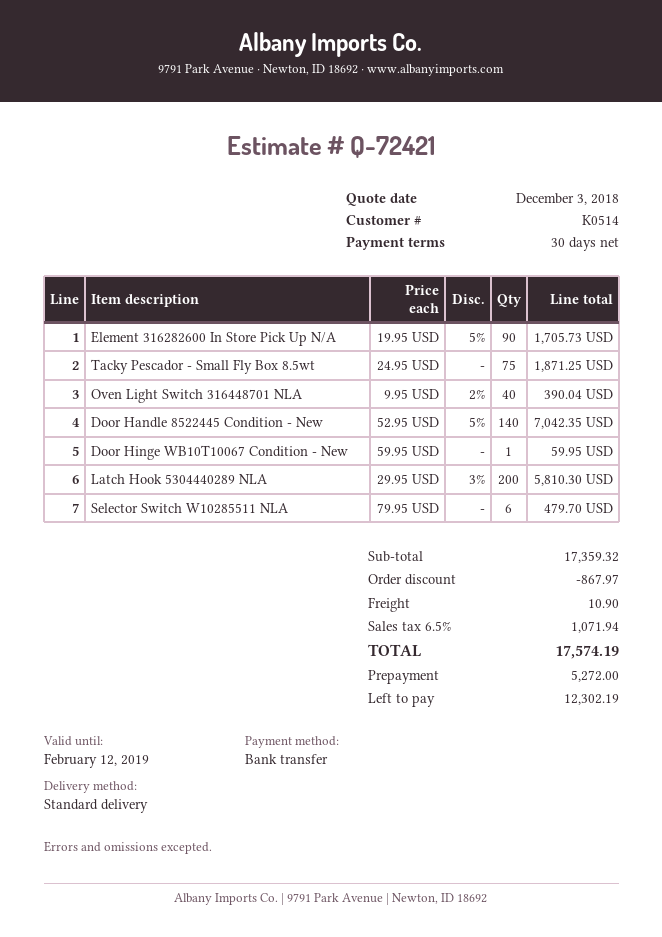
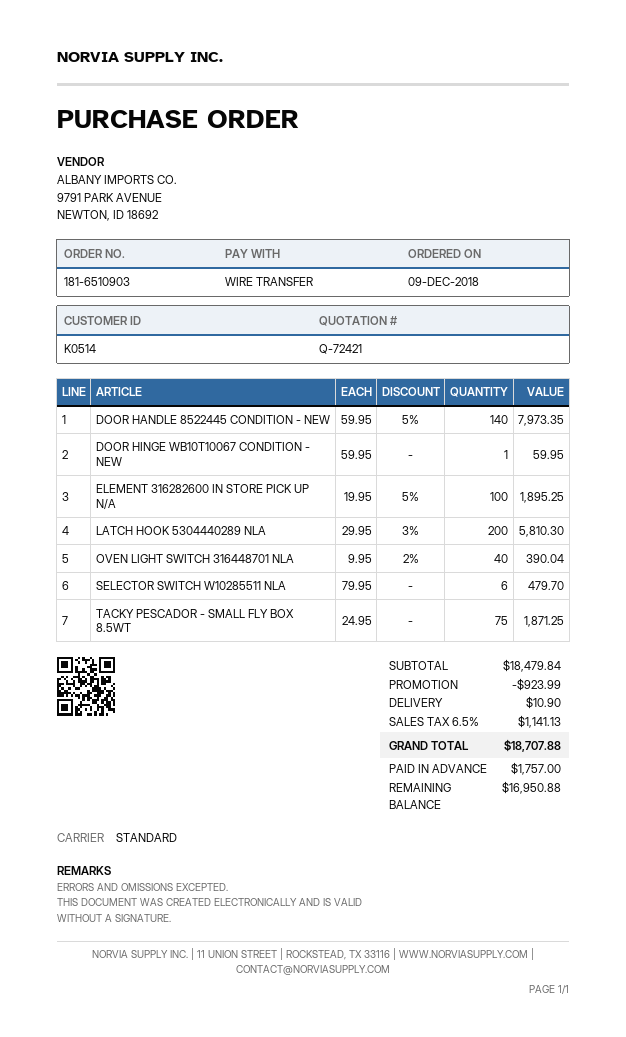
Element 316282600 In Store Pick Up N/A: 90 x 19.95 - 5% = 1705.73 -> 100 x 19.95 - 5% = 1895.25
Door Handle 8522445 Condition - New: 140 x 52.95 - 5% = 7042.35 -> 140 x 59.95 - 5% = 7973.35
subtotal: 17359.32 -> 18479.84
discount: 867.97 -> 923.99
tax: 6.5% = 1071.94 -> 6.5% = 1141.13
total: 17574.19 -> 18707.88
deposit: 5272.00 -> 1757.00
balance: 12302.19 -> 16950.88

